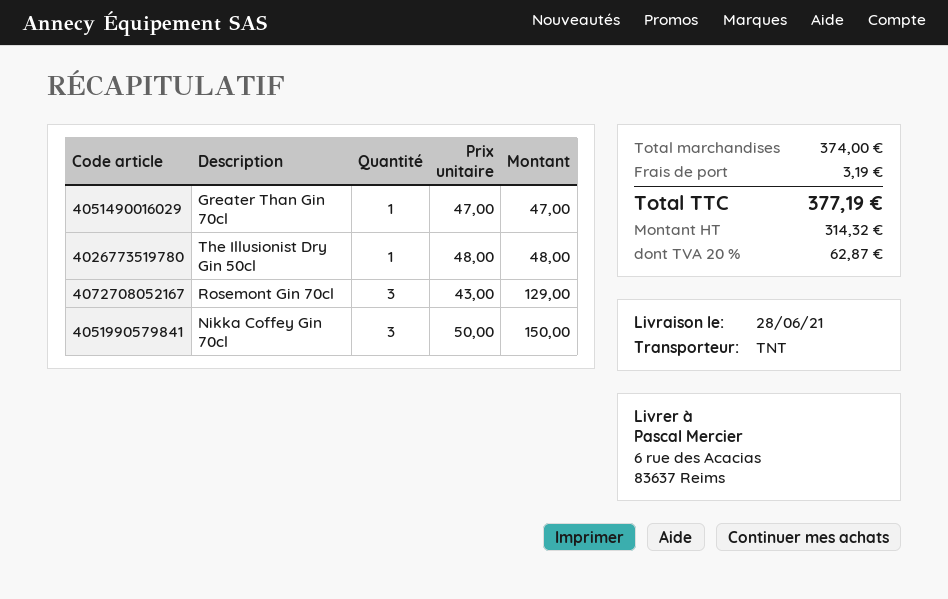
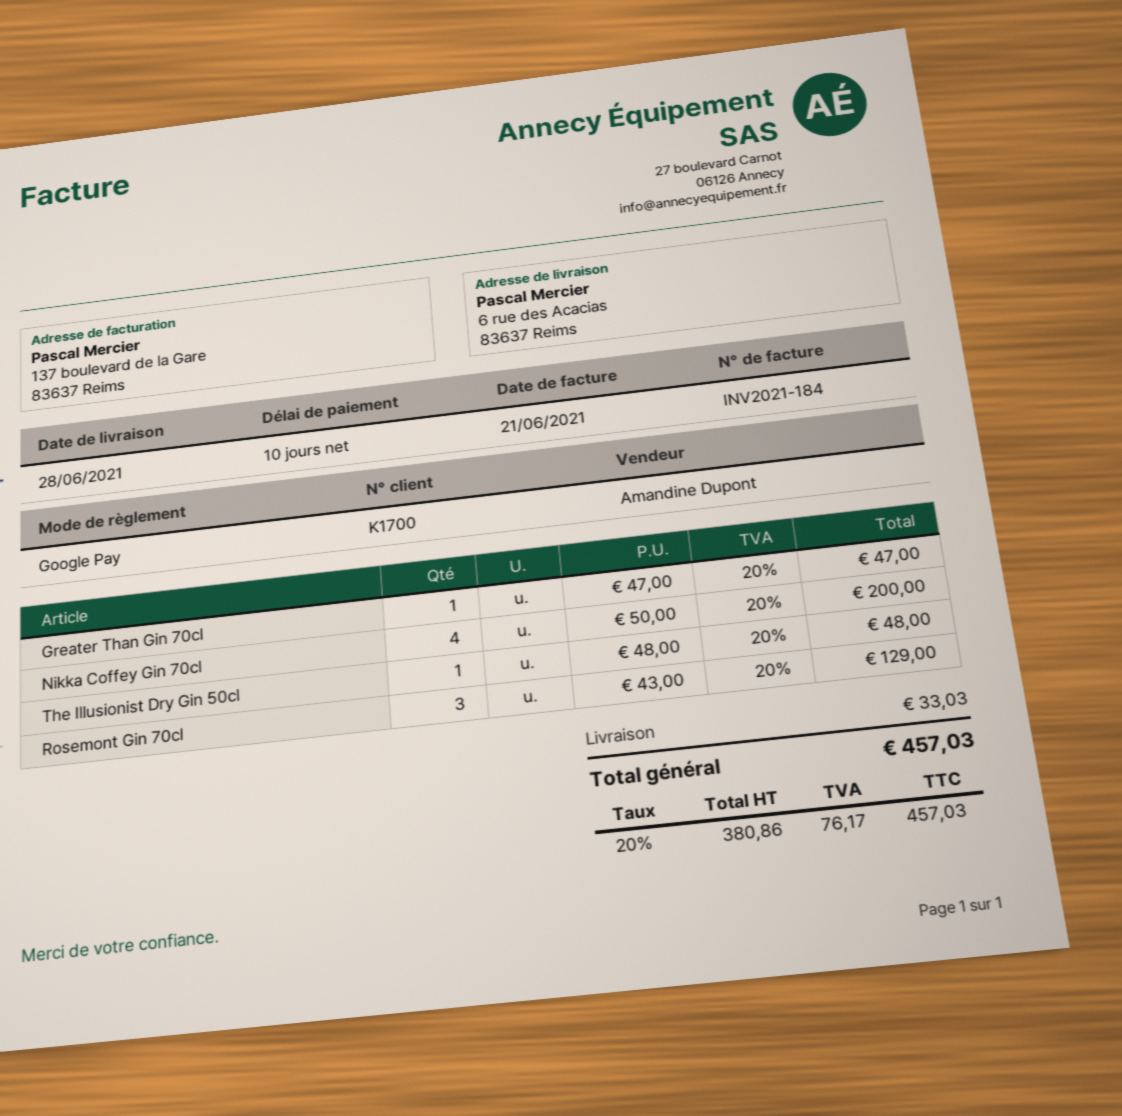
Nikka Coffey Gin 70cl: 3 x 50.00 = 150.00 -> 4 x 50.00 = 200.00
shipping: 3.19 -> 33.03
net: 314.32 -> 380.86
tax: 20% = 62.87 -> 20% = 76.17
total: 377.19 -> 457.03

